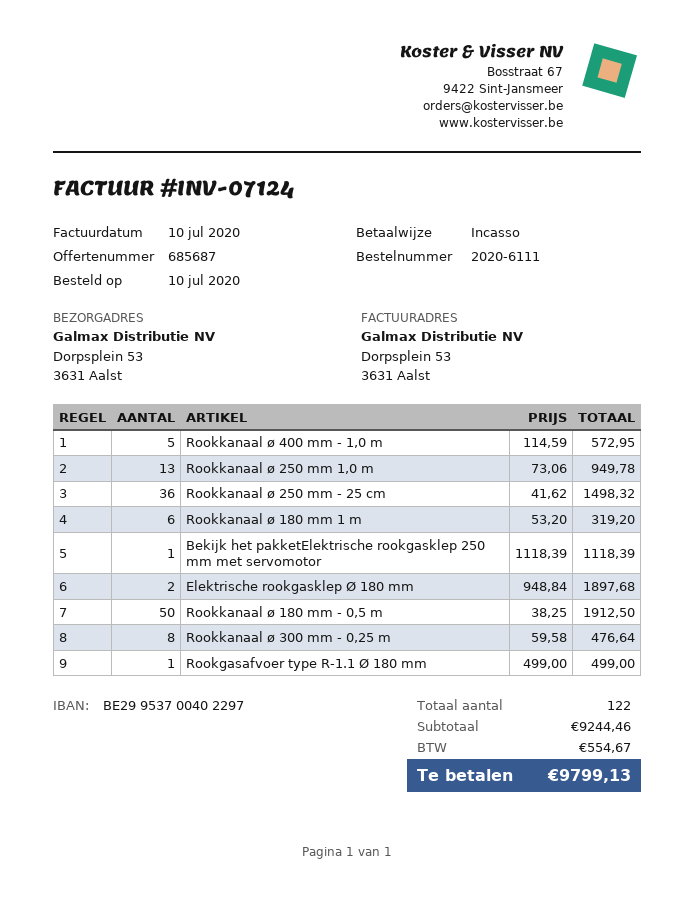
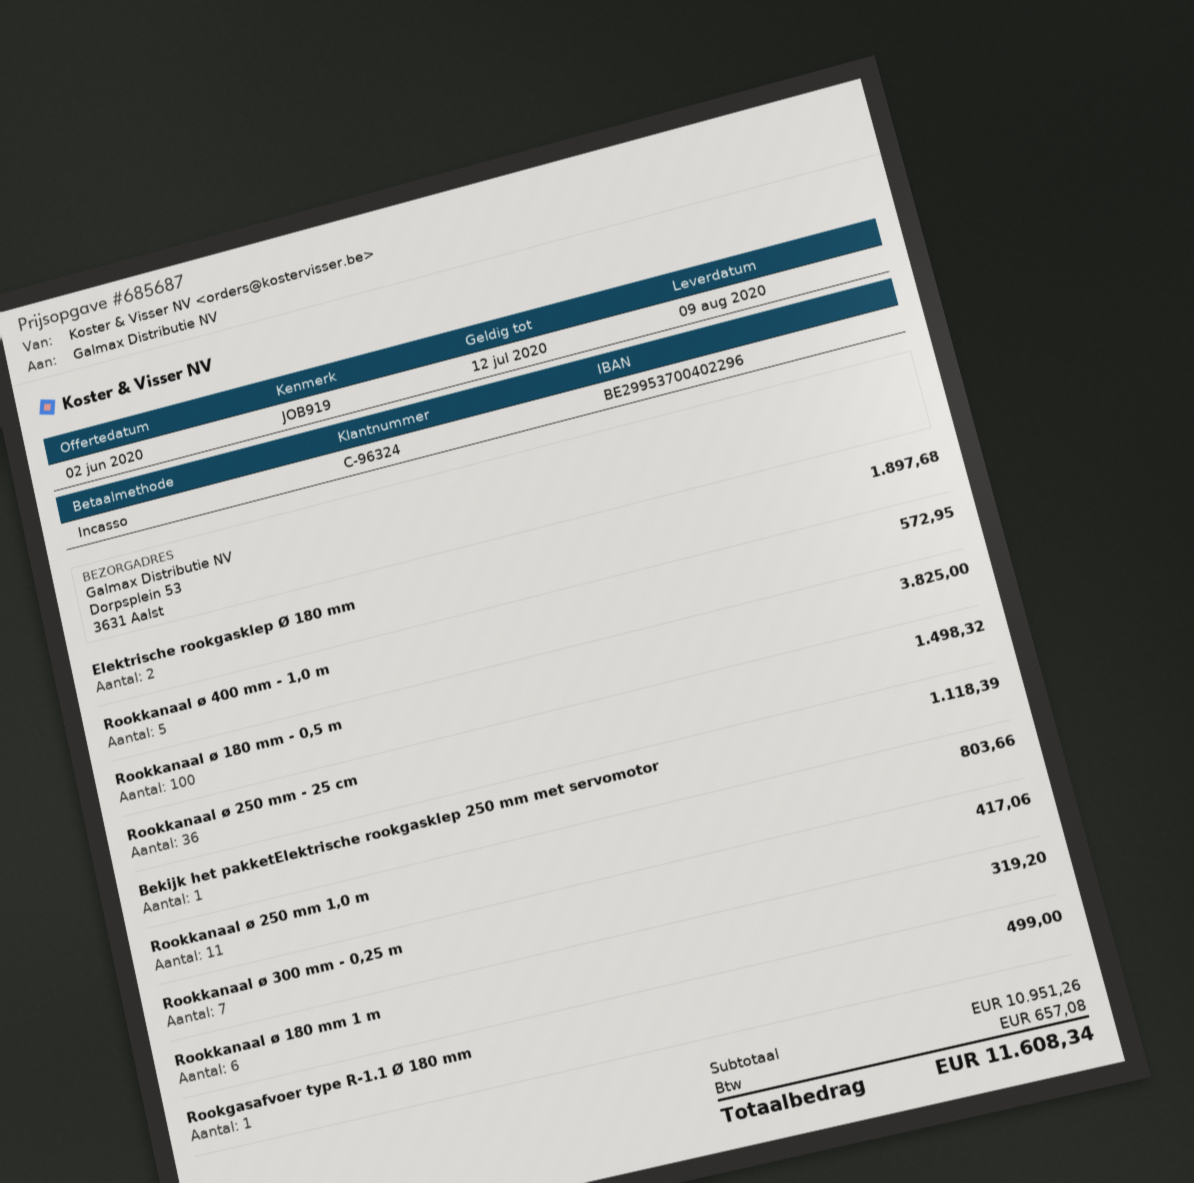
bank account: BE29953700402297 -> BE29953700402296
Rookkanaal ø 250 mm 1,0 m: 13 for 949.78 -> 11 for 803.66
Rookkanaal ø 180 mm - 0,5 m: 50 for 1912.50 -> 100 for 3825.00
Rookkanaal ø 300 mm - 0,25 m: 8 for 476.64 -> 7 for 417.06
subtotal: 9244.46 -> 10951.26
tax: 554.67 -> 657.08
total: 9799.13 -> 11608.34

